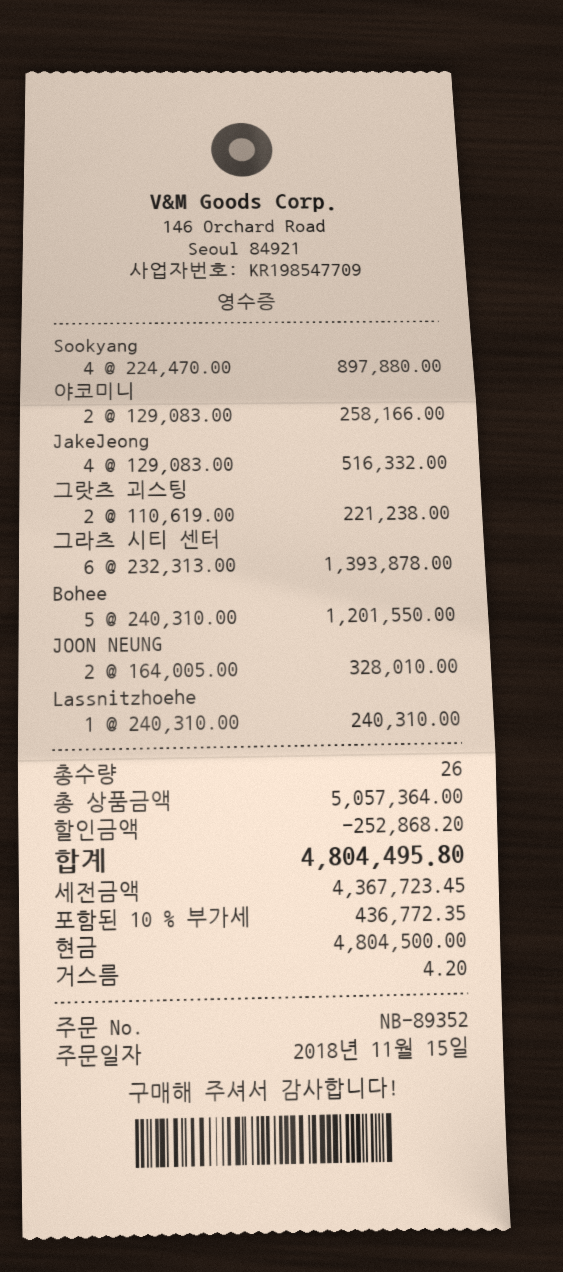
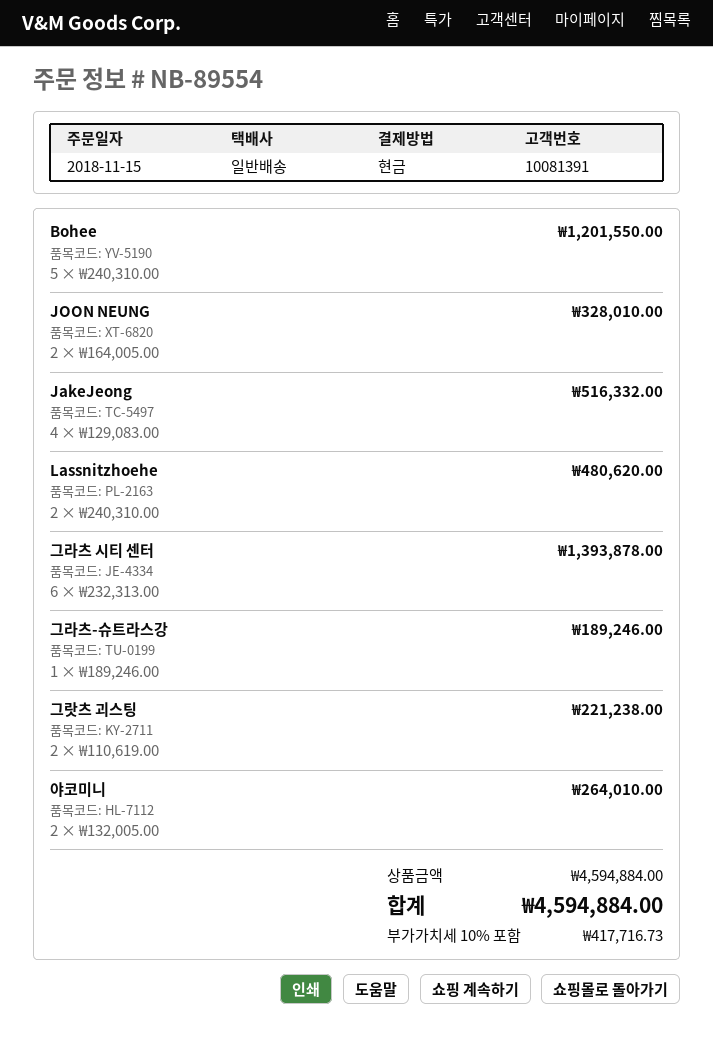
order number: NB-89352 -> NB-89554
Sookyang: 4 x 224470.00 = 897880.00 -> none
야코미니: 2 x 129083.00 = 258166.00 -> 2 x 132005.00 = 264010.00
Lassnitzhoehe: 1 x 240310.00 = 240310.00 -> 2 x 240310.00 = 480620.00
그라츠-슈트라스강: none -> 1 x 189246.00 = 189246.00
subtotal: 5057364.00 -> 4594884.00
discount: 252868.20 -> none
tax: 10% = 436772.35 -> 10% = 417716.73
total: 4804495.80 -> 4594884.00

